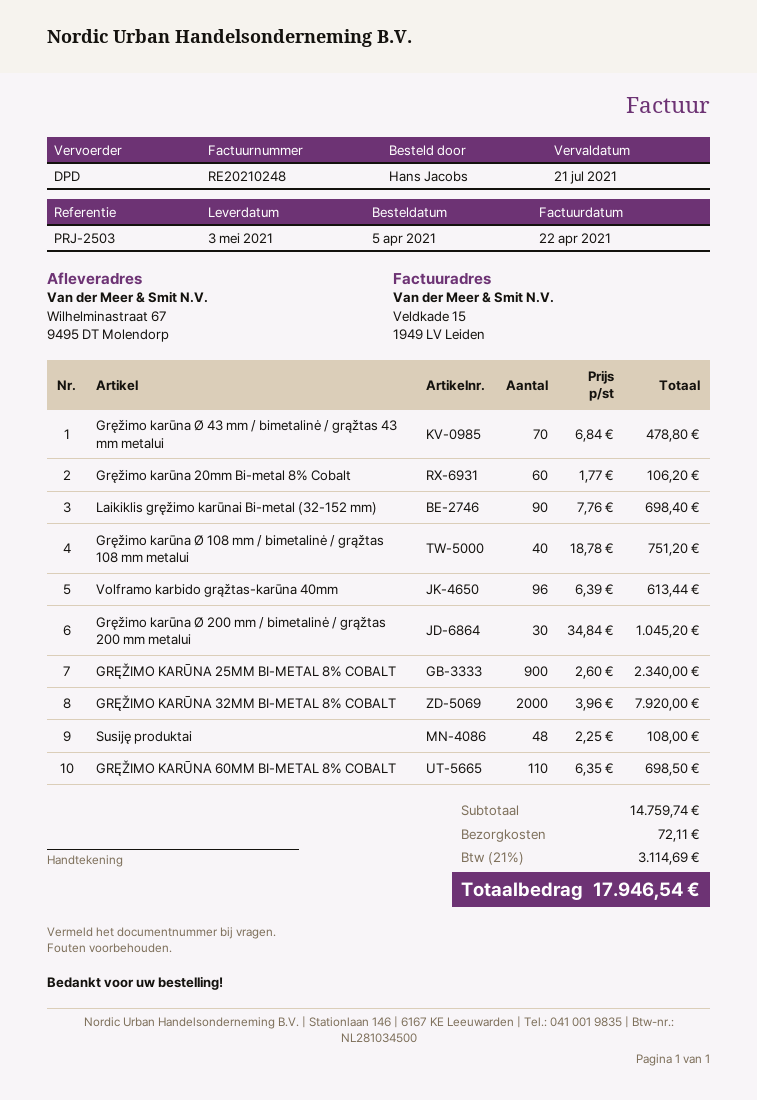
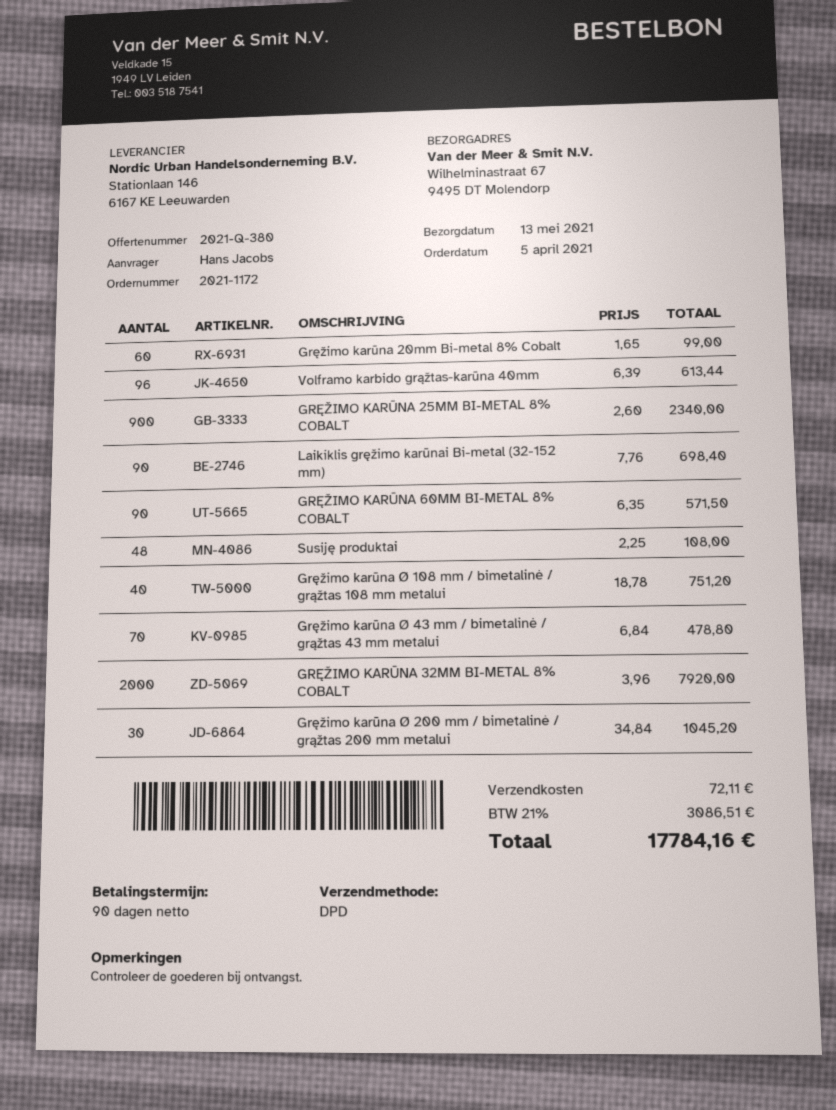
delivery date: 2021-05-03 -> 2021-05-13
Gręžimo karūna 20mm Bi-metal 8% Cobalt: 60 x 1.77 = 106.20 -> 60 x 1.65 = 99.00
GRĘŽIMO KARŪNA 60MM BI-METAL 8% COBALT: 110 x 6.35 = 698.50 -> 90 x 6.35 = 571.50
tax: 21% = 3114.69 -> 21% = 3086.51
total: 17946.54 -> 17784.16

